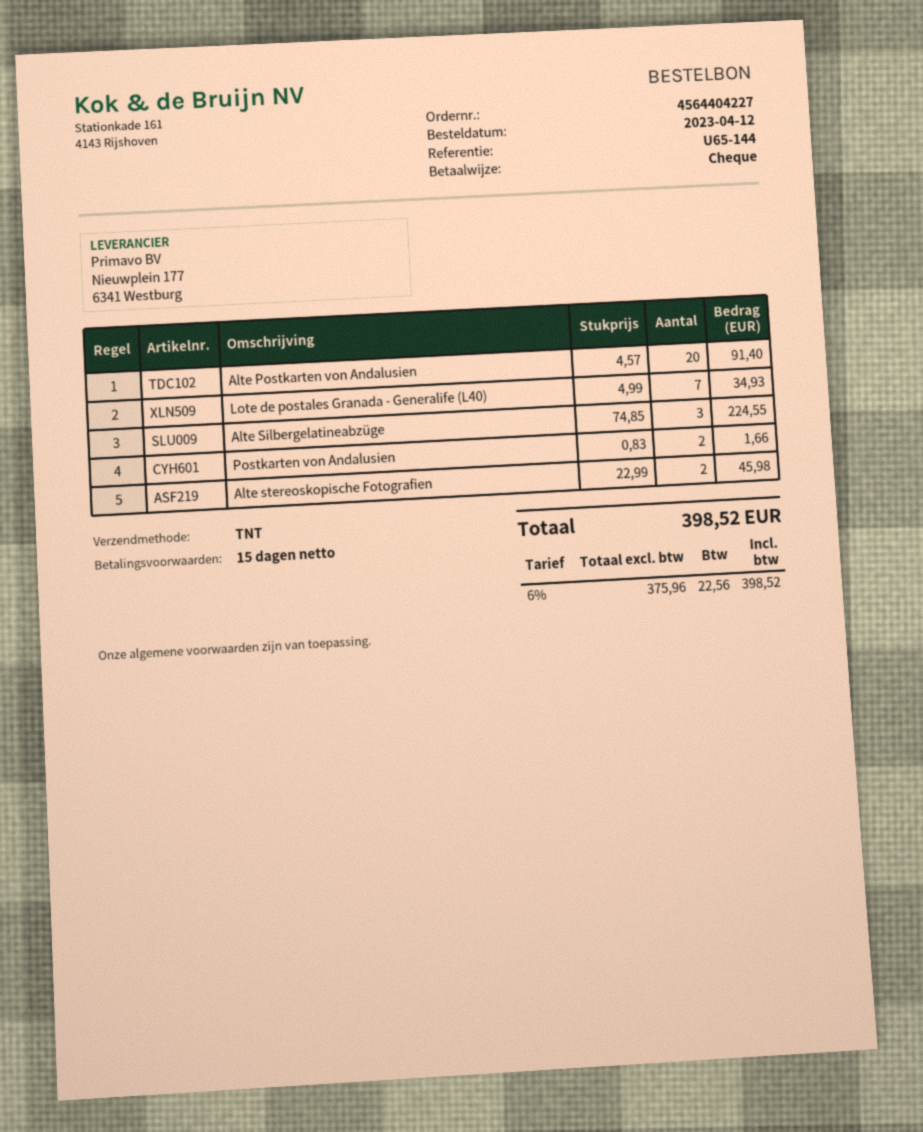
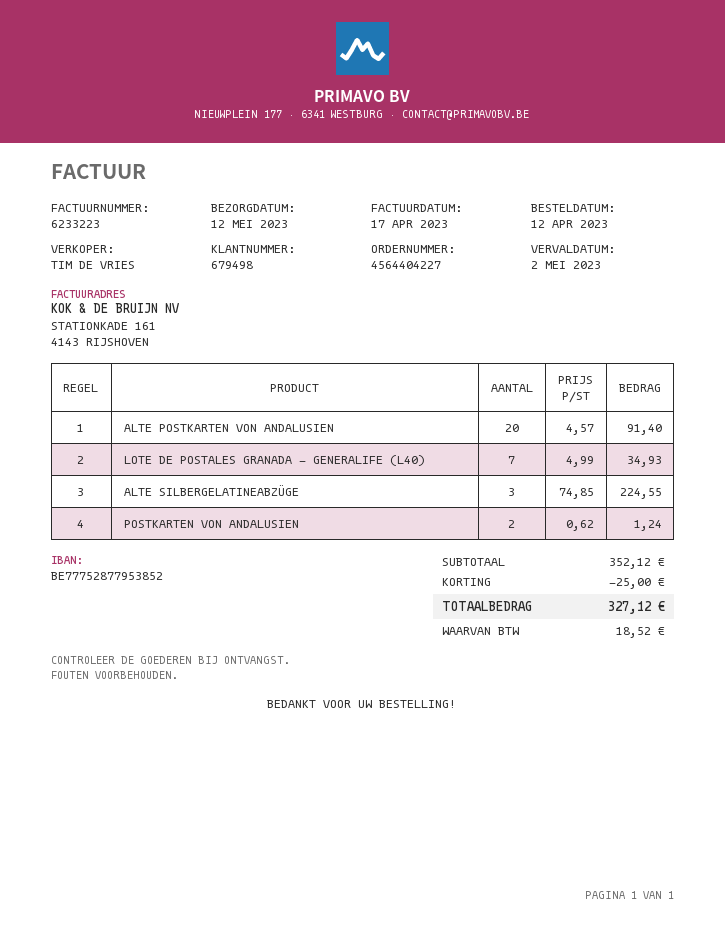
Postkarten von Andalusien: 2 x 0.83 = 1.66 -> 2 x 0.62 = 1.24
Alte stereoskopische Fotografien: 2 x 22.99 = 45.98 -> none
discount: none -> 25.00
tax: 22.56 -> 18.52
total: 398.52 -> 327.12

